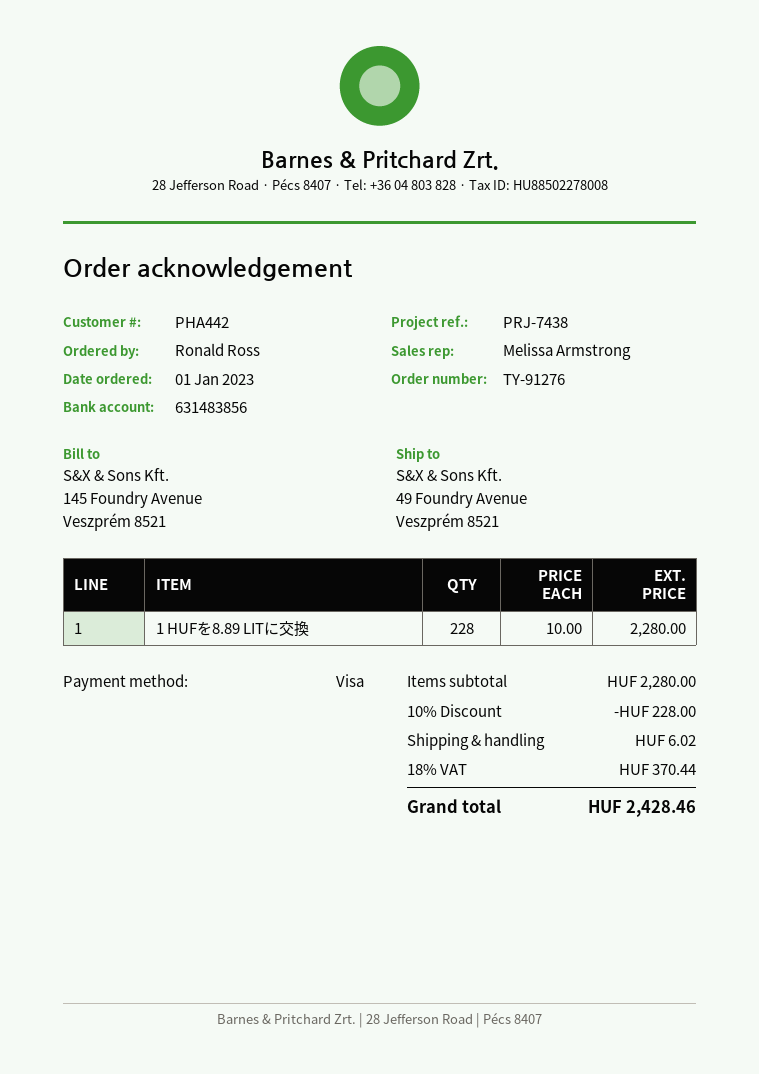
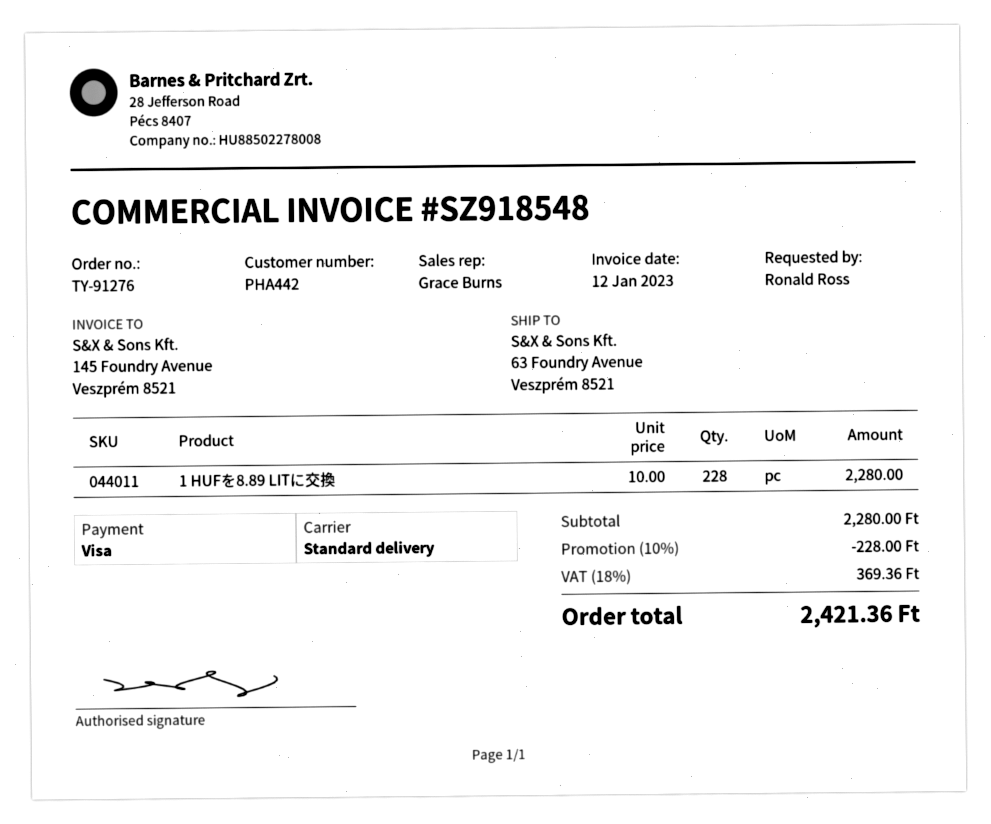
sales rep: Melissa Armstrong -> Grace Burns
ship to: 49 Foundry Avenue, Veszprém 8521 -> 63 Foundry Avenue, Veszprém 8521
shipping: 6.02 -> none
tax: 18% = 370.44 -> 18% = 369.36
total: 2428.46 -> 2421.36

